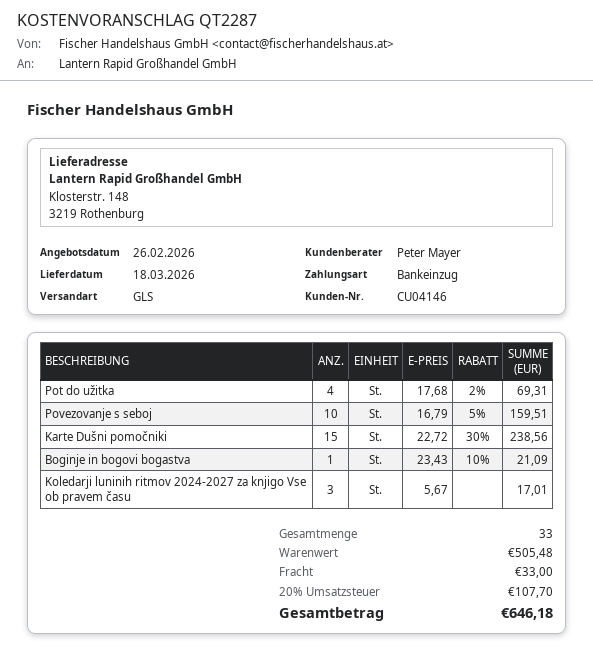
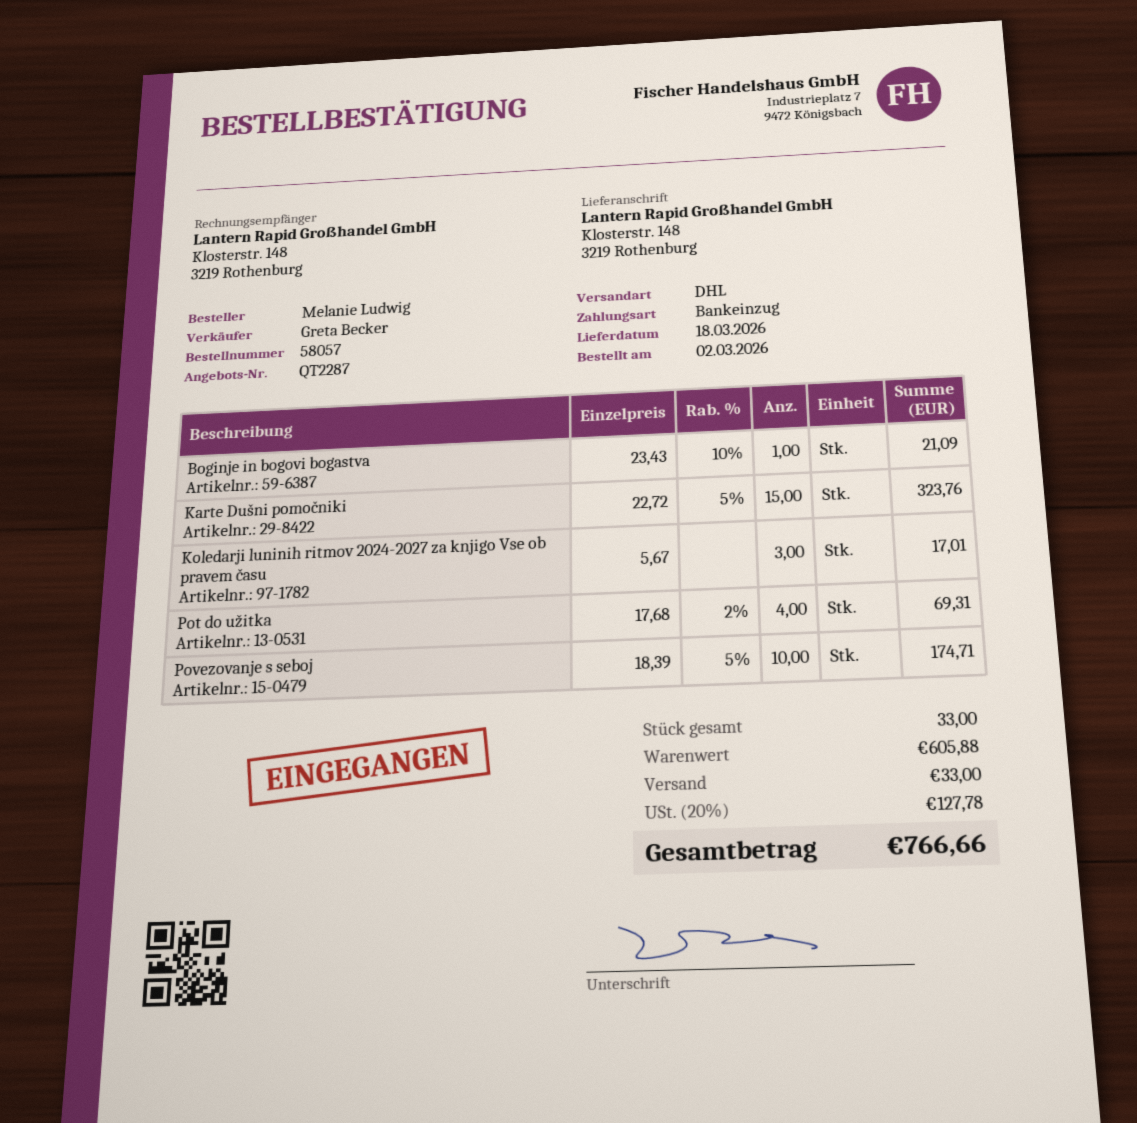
sales rep: Peter Mayer -> Greta Becker
shipping method: GLS -> DHL
Povezovanje s seboj: 10 x 16.79 - 5% = 159.51 -> 10 x 18.39 - 5% = 174.71
Karte Dušni pomočniki: 15 x 22.72 - 30% = 238.56 -> 15 x 22.72 - 5% = 323.76
subtotal: 505.48 -> 605.88
tax: 20% = 107.70 -> 20% = 127.78
total: 646.18 -> 766.66

